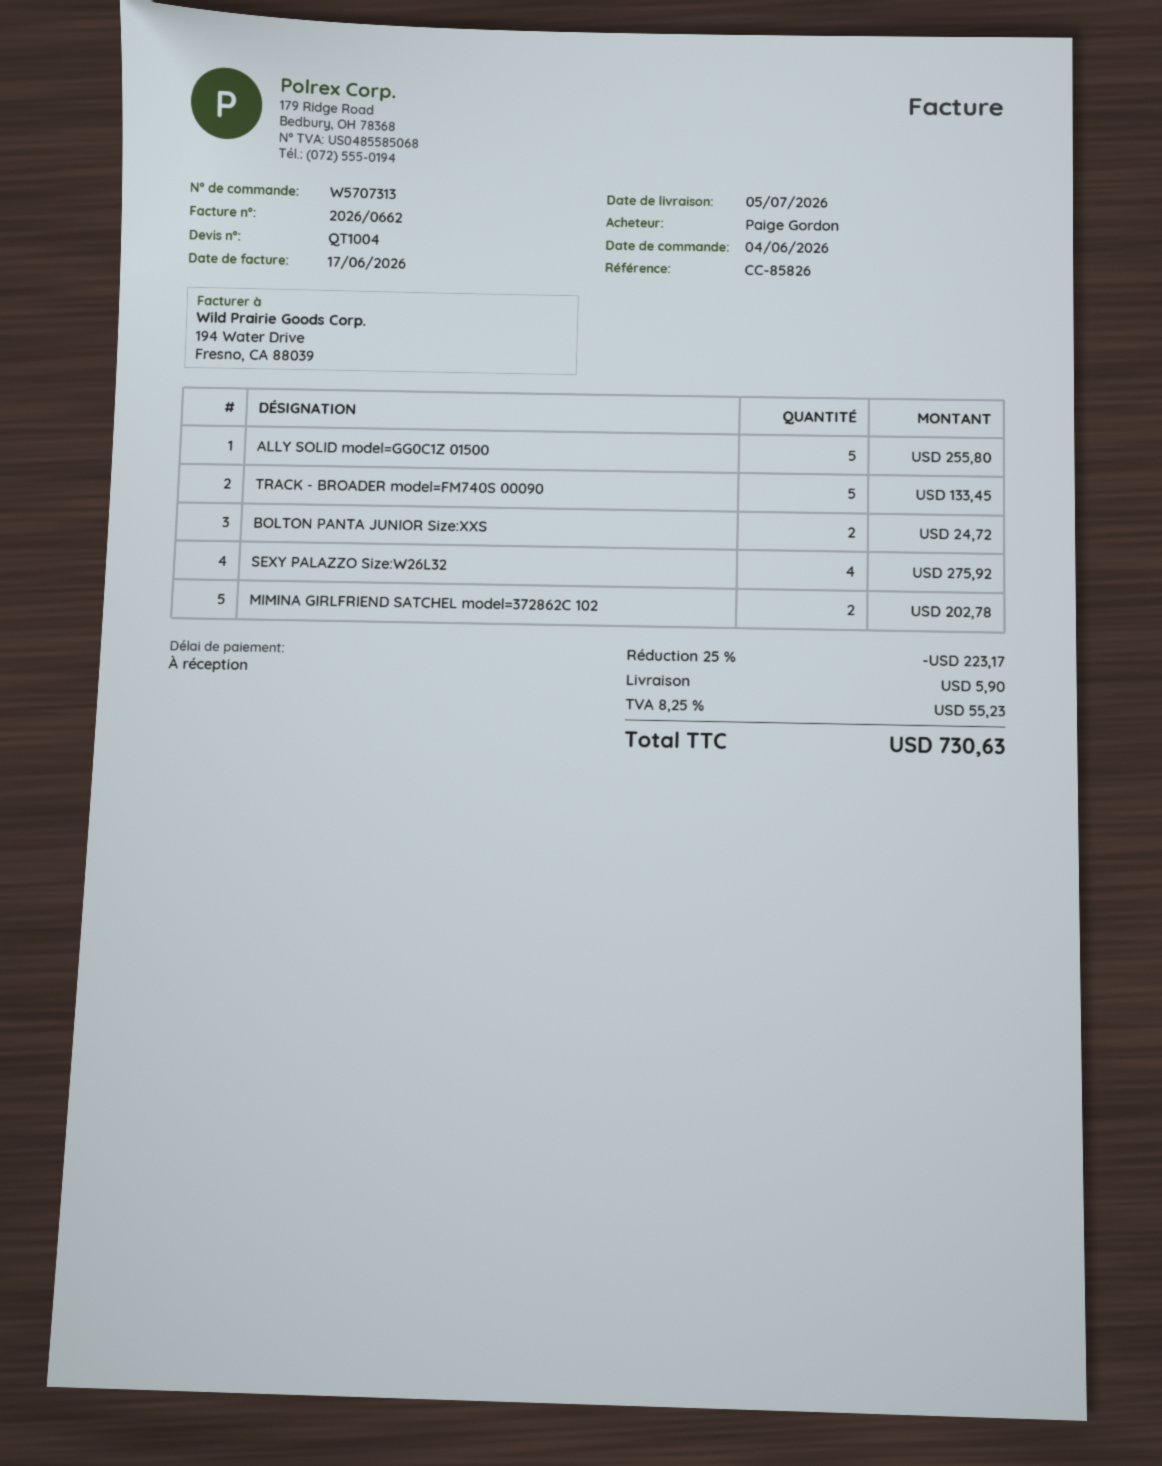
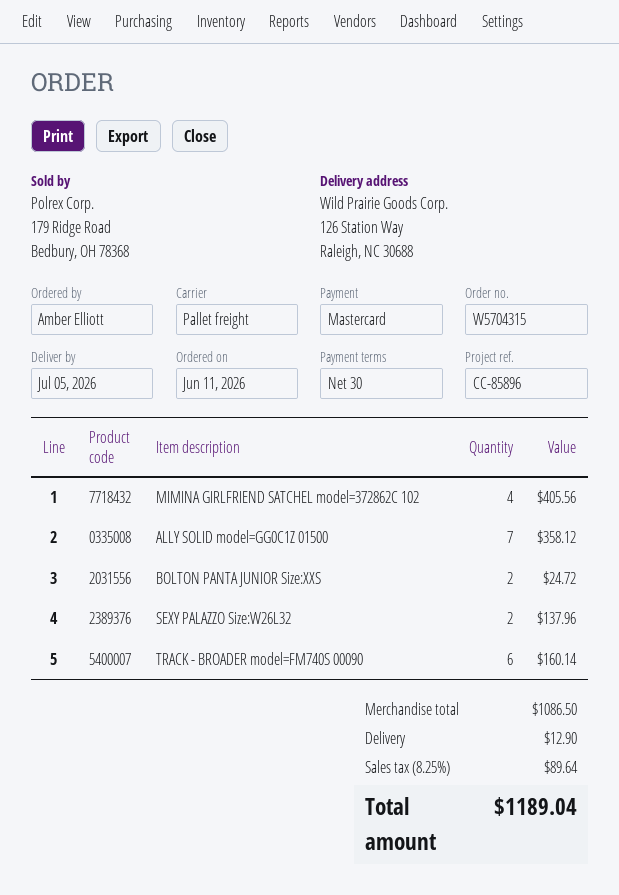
order number: W5707313 -> W5704315
order date: 2026-06-04 -> 2026-06-11
payment terms: on receipt -> 30 days
reference: CC-85826 -> CC-85896
ordered by: Paige Gordon -> Amber Elliott
ALLY SOLID model=GG0C1Z 01500: 5 for 255.80 -> 7 for 358.12
TRACK - BROADER model=FM740S 00090: 5 for 133.45 -> 6 for 160.14
SEXY PALAZZO Size:W26L32: 4 for 275.92 -> 2 for 137.96
MIMINA GIRLFRIEND SATCHEL model=372862C 102: 2 for 202.78 -> 4 for 405.56
discount: 25% = 223.17 -> none
shipping: 5.90 -> 12.90
tax: 8.25% = 55.23 -> 8.25% = 89.64
total: 730.63 -> 1189.04

